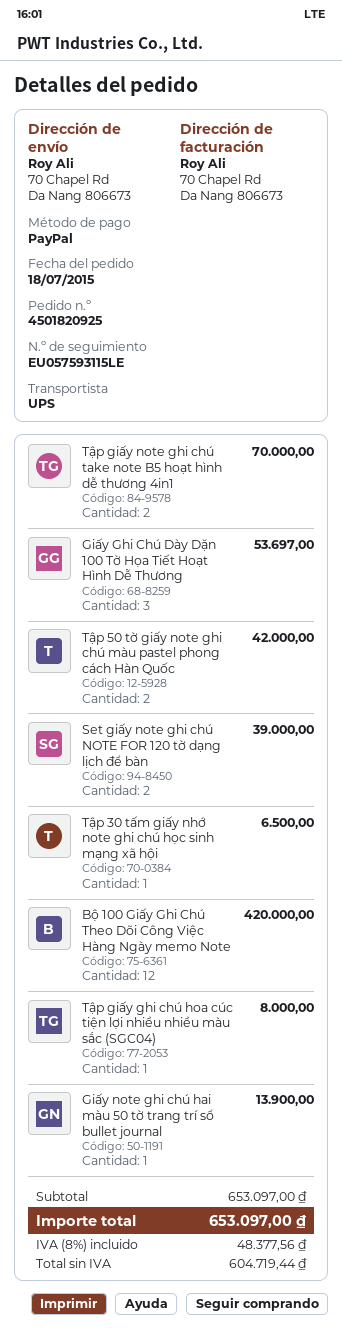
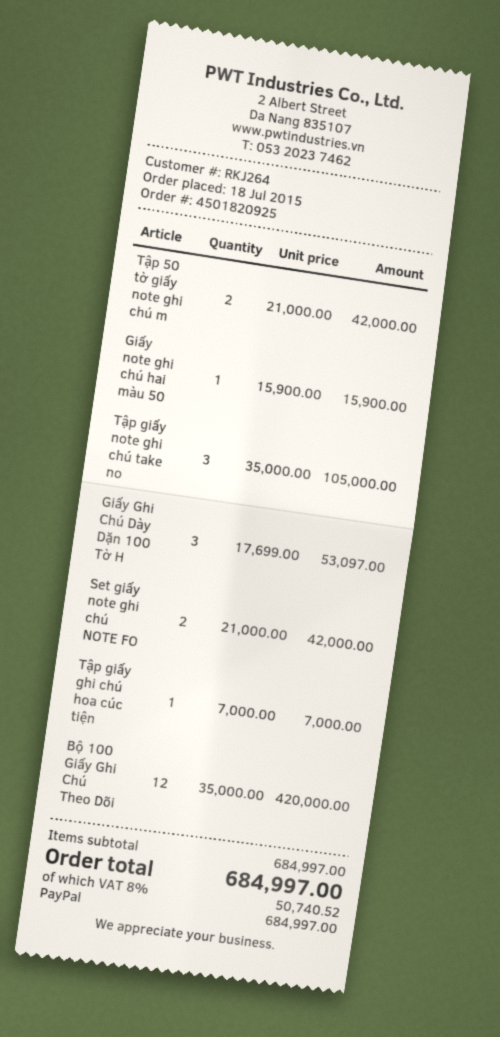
Tập giấy note ghi chú take note B5 hoạt hình dễ thương 4in1: 2 for 70000.00 -> 3 for 105000.00
Giấy Ghi Chú Dày Dặn 100 Tờ Họa Tiết Hoạt Hình Dễ Thương: 3 for 53697.00 -> 3 for 53097.00
Set giấy note ghi chú NOTE FOR 120 tờ dạng lịch để bàn: 2 for 39000.00 -> 2 for 42000.00
Tập 30 tấm giấy nhớ note ghi chú học sinh mạng xã hội: 1 for 6500.00 -> none
Tập giấy ghi chú hoa cúc tiện lợi nhiều nhiều màu sắc (SGC04): 1 for 8000.00 -> 1 for 7000.00
Giấy note ghi chú hai màu 50 tờ trang trí sổ bullet journal: 1 for 13900.00 -> 1 for 15900.00
subtotal: 653097.00 -> 684997.00
tax: 8% = 48377.56 -> 8% = 50740.52
total: 653097.00 -> 684997.00

